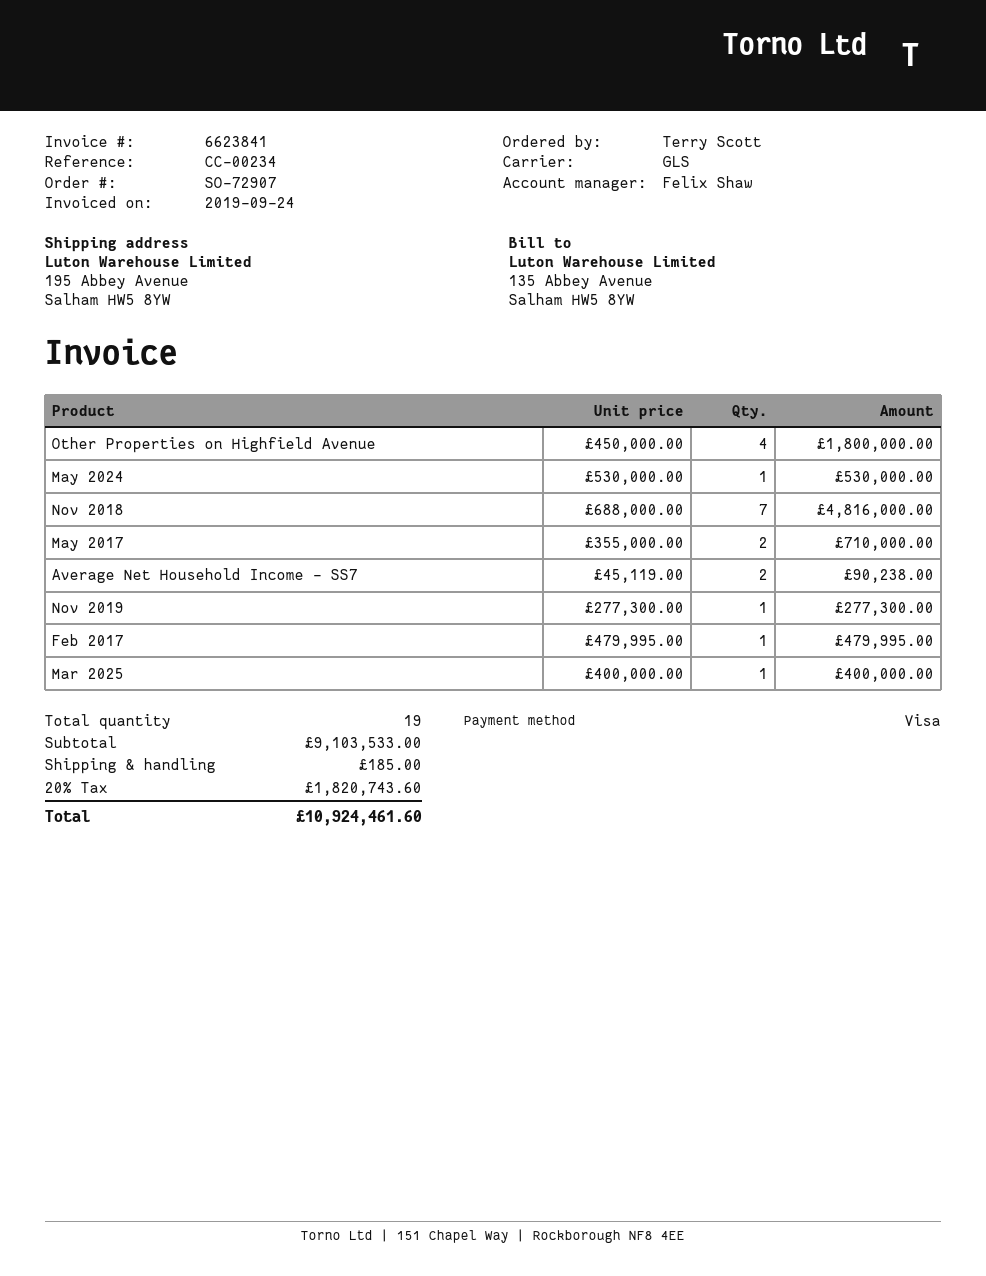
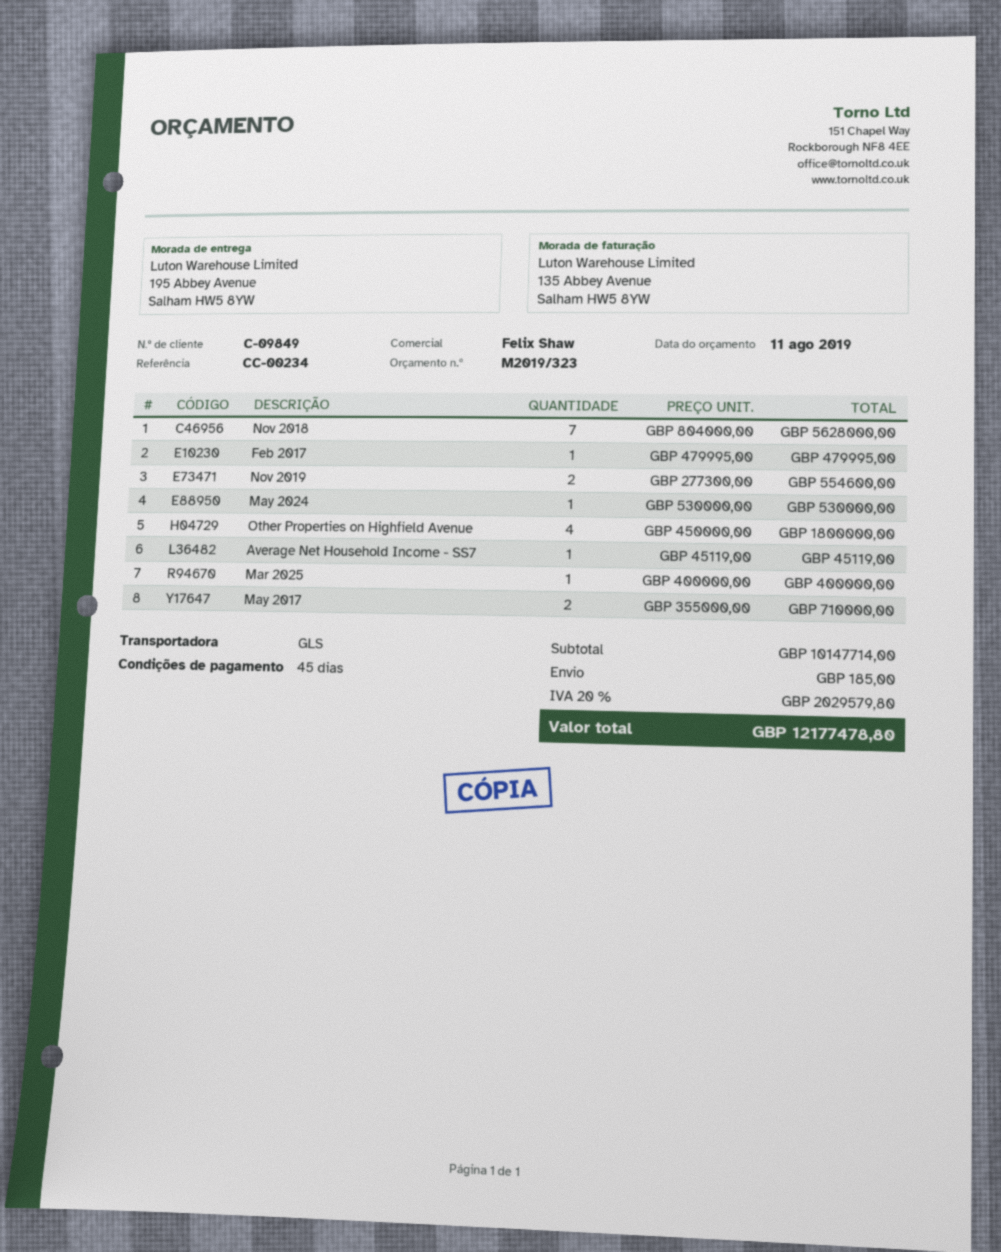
Nov 2018: 7 x 688000.00 = 4816000.00 -> 7 x 804000.00 = 5628000.00
Average Net Household Income - SS7: 2 x 45119.00 = 90238.00 -> 1 x 45119.00 = 45119.00
Nov 2019: 1 x 277300.00 = 277300.00 -> 2 x 277300.00 = 554600.00
subtotal: 9103533.00 -> 10147714.00
tax: 20% = 1820743.60 -> 20% = 2029579.80
total: 10924461.60 -> 12177478.80

